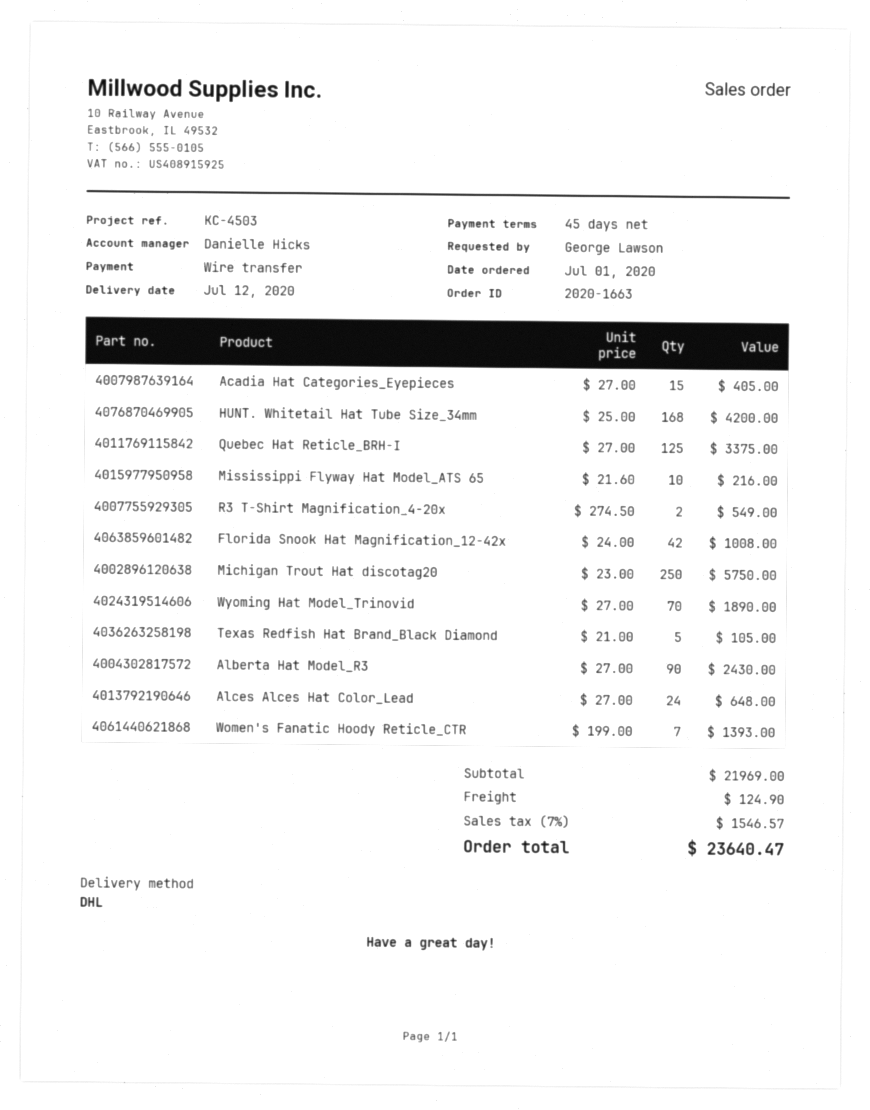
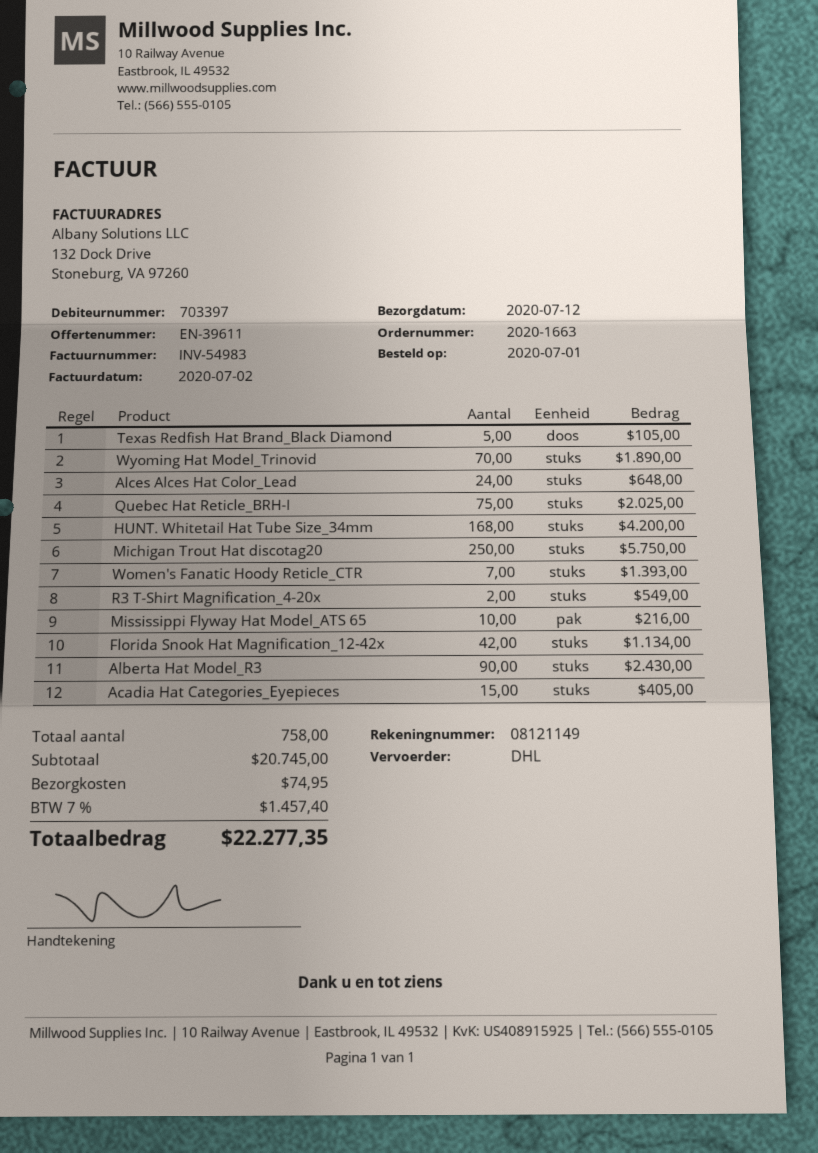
Quebec Hat Reticle_BRH-I: 125 for 3375.00 -> 75 for 2025.00
Florida Snook Hat Magnification_12-42x: 42 for 1008.00 -> 42 for 1134.00
subtotal: 21969.00 -> 20745.00
shipping: 124.90 -> 74.95
tax: 7% = 1546.57 -> 7% = 1457.40
total: 23640.47 -> 22277.35

